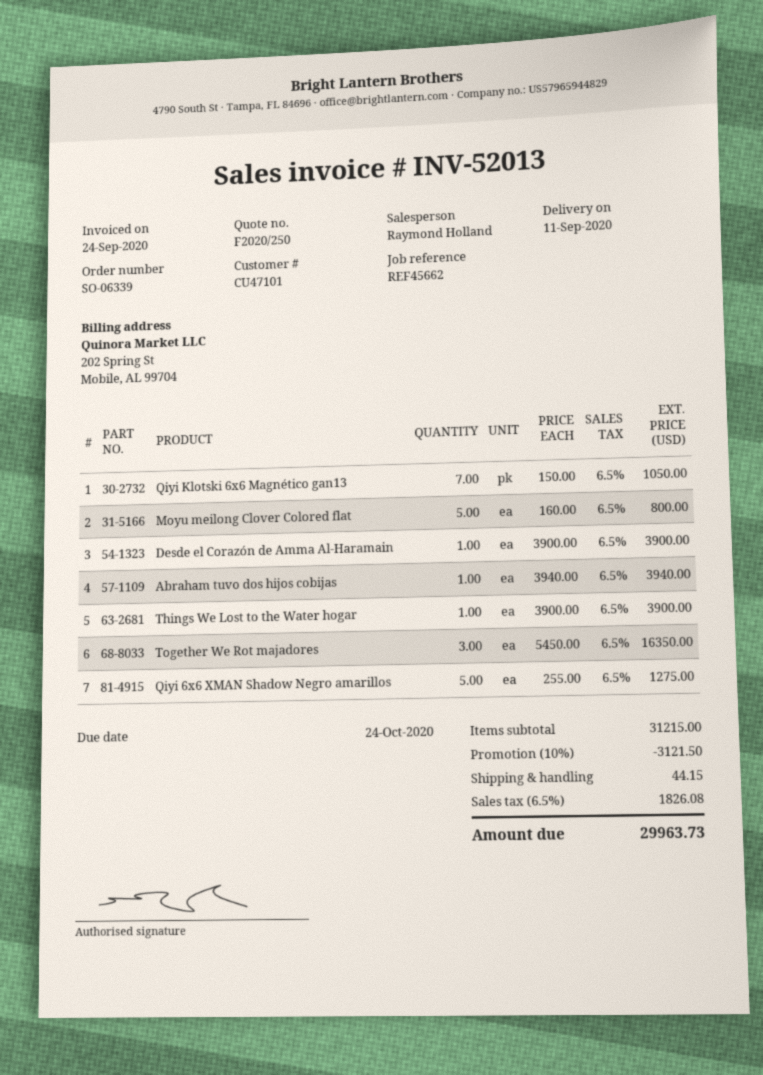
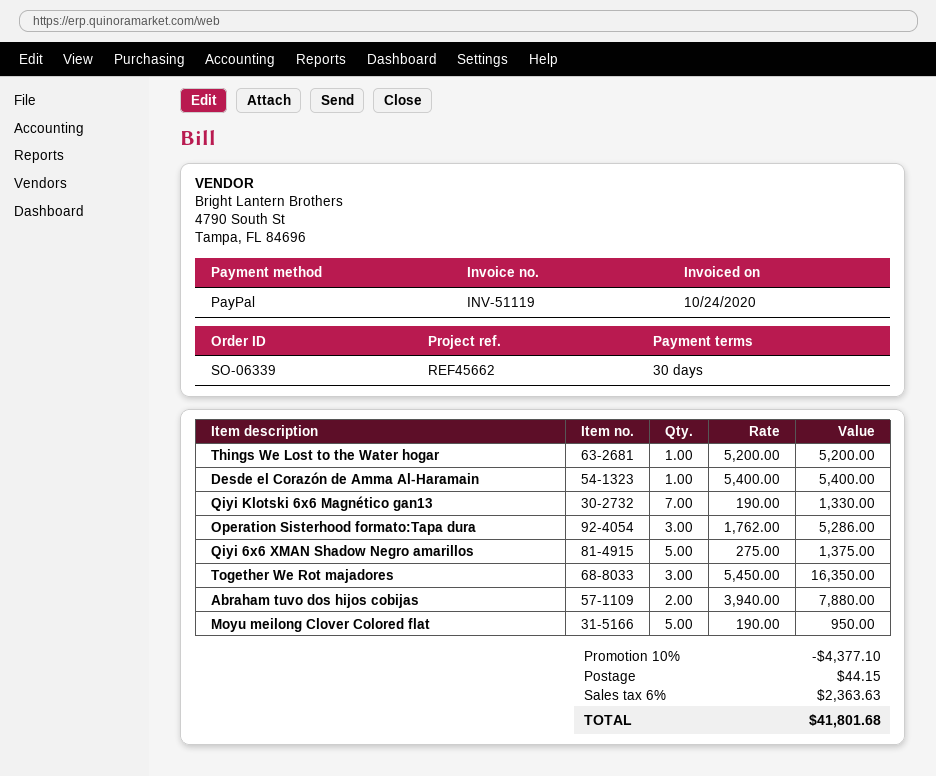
invoice number: INV-52013 -> INV-51119
invoice date: 2020-09-24 -> 2020-10-24
Qiyi Klotski 6x6 Magnético gan13: 7 x 150.00 = 1050.00 -> 7 x 190.00 = 1330.00
Moyu meilong Clover Colored flat: 5 x 160.00 = 800.00 -> 5 x 190.00 = 950.00
Desde el Corazón de Amma Al-Haramain: 1 x 3900.00 = 3900.00 -> 1 x 5400.00 = 5400.00
Abraham tuvo dos hijos cobijas: 1 x 3940.00 = 3940.00 -> 2 x 3940.00 = 7880.00
Things We Lost to the Water hogar: 1 x 3900.00 = 3900.00 -> 1 x 5200.00 = 5200.00
Qiyi 6x6 XMAN Shadow Negro amarillos: 5 x 255.00 = 1275.00 -> 5 x 275.00 = 1375.00
Operation Sisterhood formato:Tapa dura: none -> 3 x 1762.00 = 5286.00
discount: 10% = 3121.50 -> 10% = 4377.10
tax: 6.5% = 1826.08 -> 6% = 2363.63
total: 29963.73 -> 41801.68

